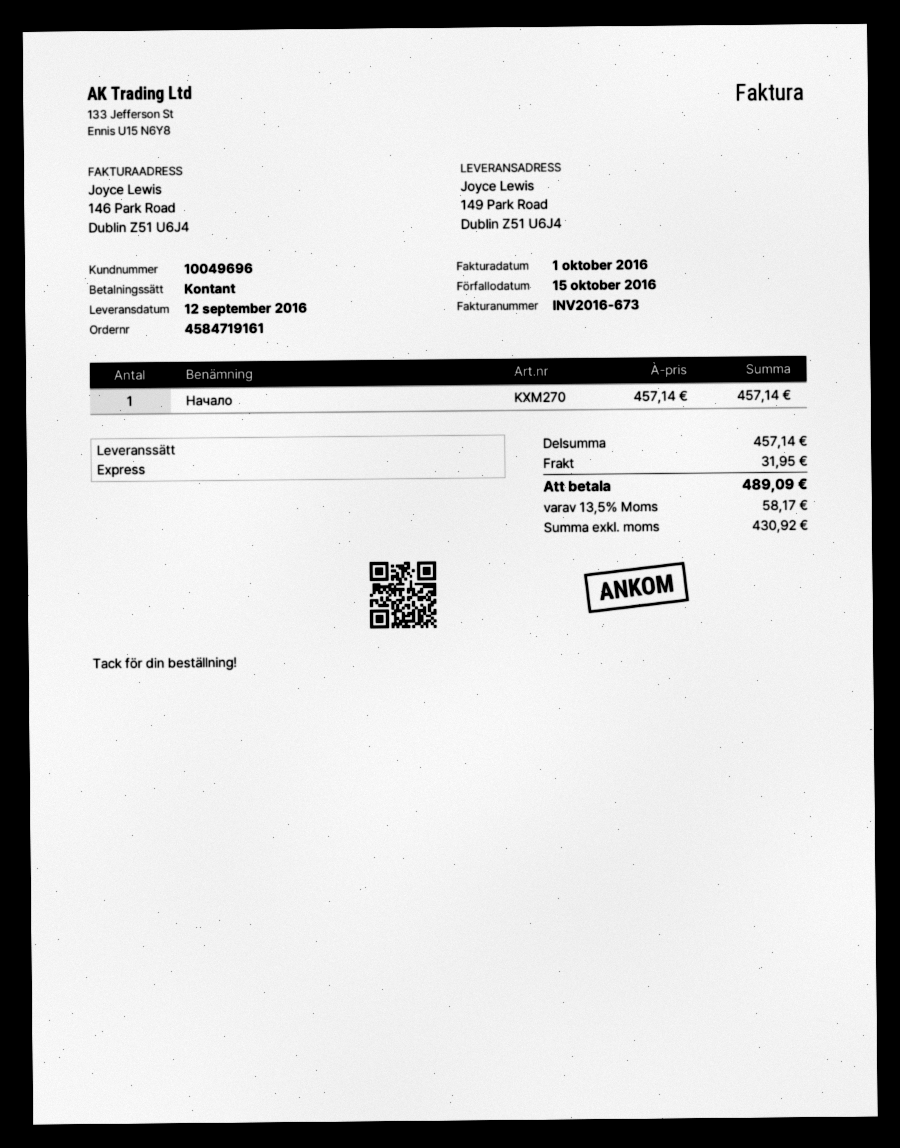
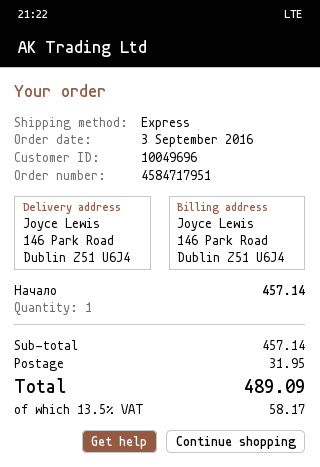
order number: 4584719161 -> 4584717951
ship to: 149 Park Road, Dublin Z51 U6J4 -> 146 Park Road, Dublin Z51 U6J4

